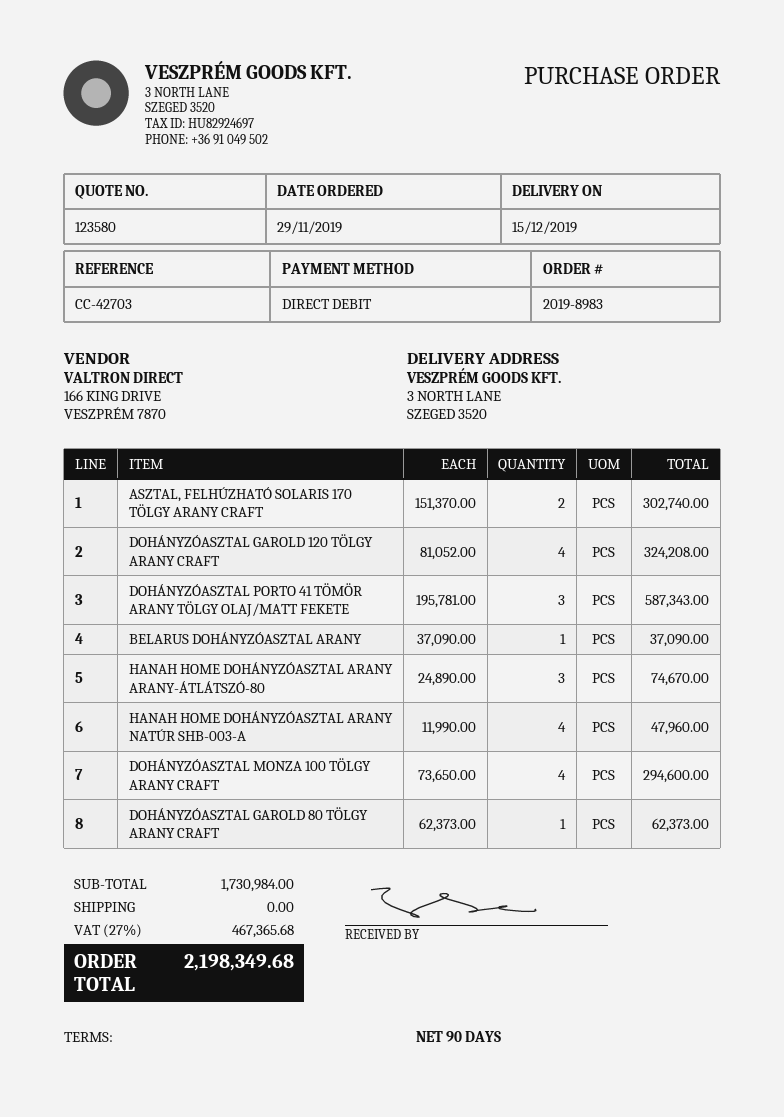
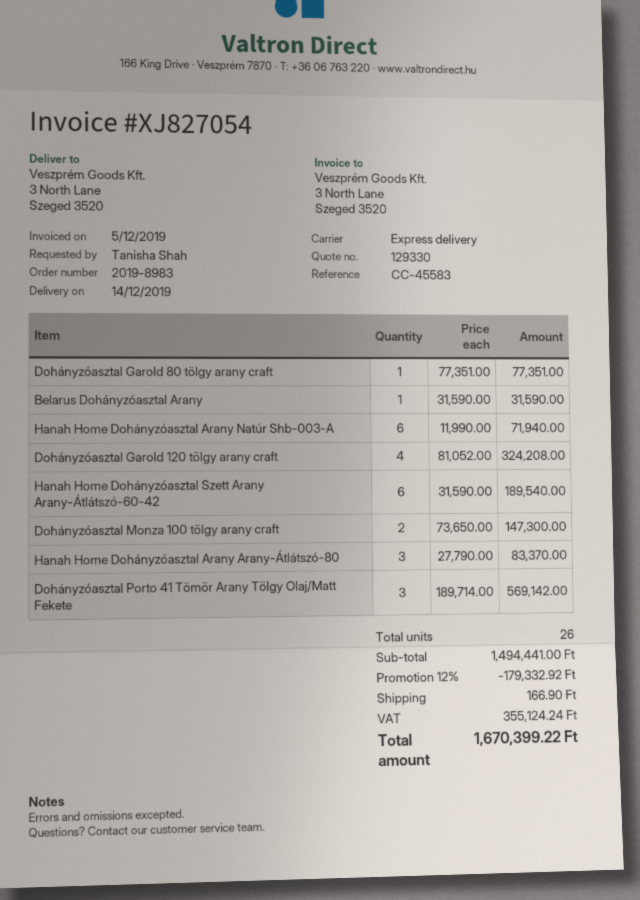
quote number: 123580 -> 129330
delivery date: 2019-12-15 -> 2019-12-14
reference: CC-42703 -> CC-45583
ASZTAL, FELHÚZHATÓ SOLARIS 170 TÖLGY ARANY CRAFT: 2 x 151370.00 = 302740.00 -> none
DOHÁNYZÓASZTAL PORTO 41 TÖMÖR ARANY TÖLGY OLAJ/MATT FEKETE: 3 x 195781.00 = 587343.00 -> 3 x 189714.00 = 569142.00
BELARUS DOHÁNYZÓASZTAL ARANY: 1 x 37090.00 = 37090.00 -> 1 x 31590.00 = 31590.00
HANAH HOME DOHÁNYZÓASZTAL ARANY ARANY-ÁTLÁTSZÓ-80: 3 x 24890.00 = 74670.00 -> 3 x 27790.00 = 83370.00
HANAH HOME DOHÁNYZÓASZTAL ARANY NATÚR SHB-003-A: 4 x 11990.00 = 47960.00 -> 6 x 11990.00 = 71940.00
DOHÁNYZÓASZTAL MONZA 100 TÖLGY ARANY CRAFT: 4 x 73650.00 = 294600.00 -> 2 x 73650.00 = 147300.00
DOHÁNYZÓASZTAL GAROLD 80 TÖLGY ARANY CRAFT: 1 x 62373.00 = 62373.00 -> 1 x 77351.00 = 77351.00
Hanah Home Dohányzóasztal Szett Arany Arany-Átlátszó-60-42: none -> 6 x 31590.00 = 189540.00
subtotal: 1730984.00 -> 1494441.00
discount: none -> 12% = 179332.92
shipping: 0.00 -> 166.90
tax: 467365.68 -> 355124.24
total: 2198349.68 -> 1670399.22

